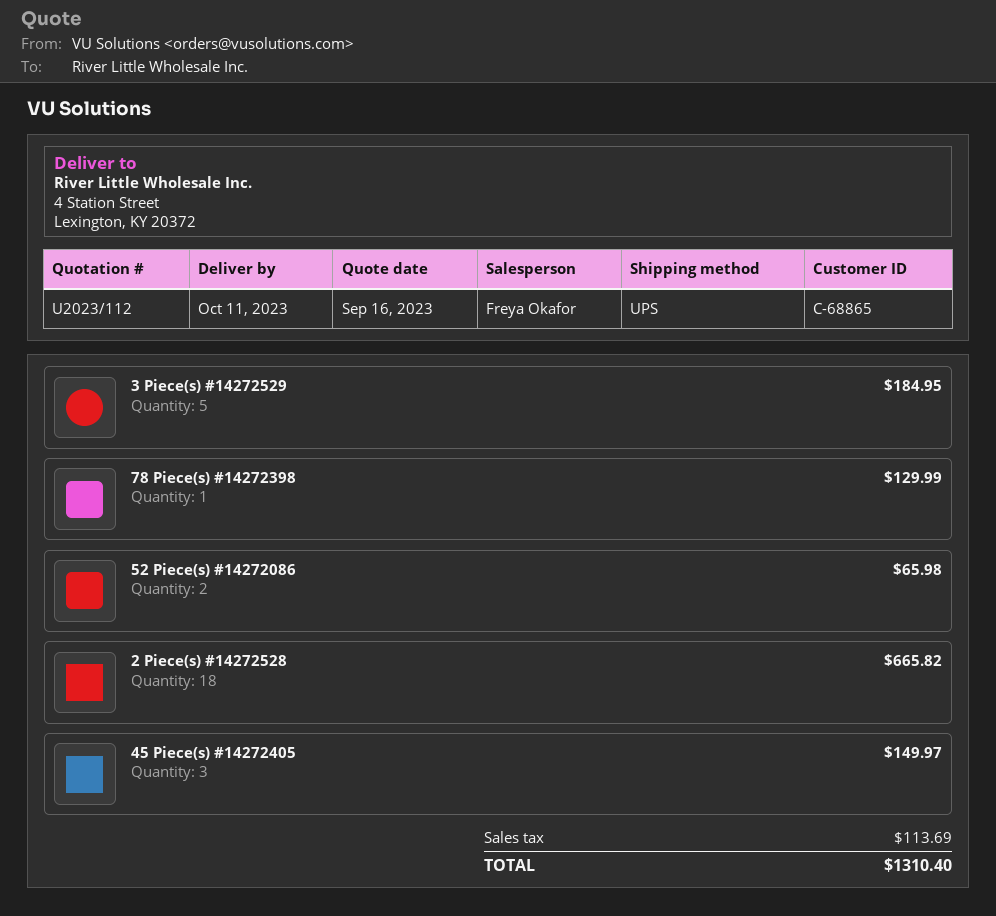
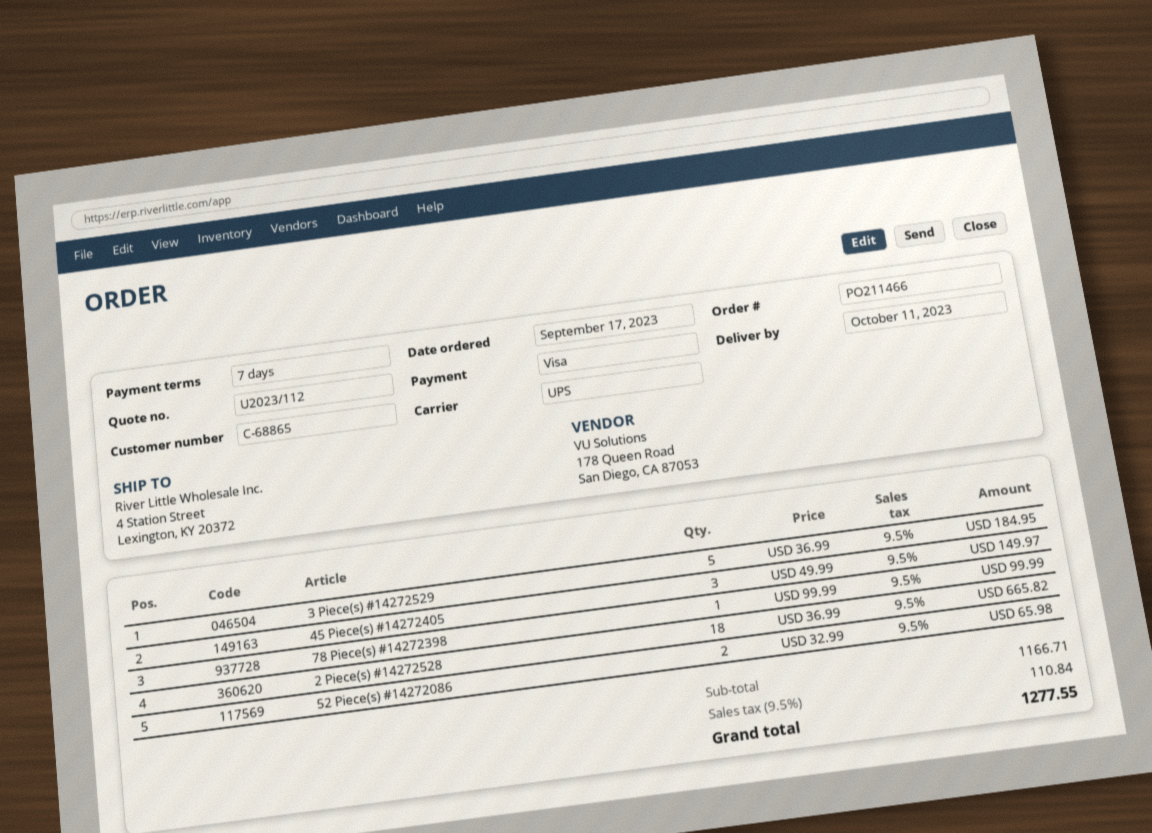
78 Piece(s) #14272398: 1 for 129.99 -> 1 for 99.99
tax: 113.69 -> 110.84
total: 1310.40 -> 1277.55

